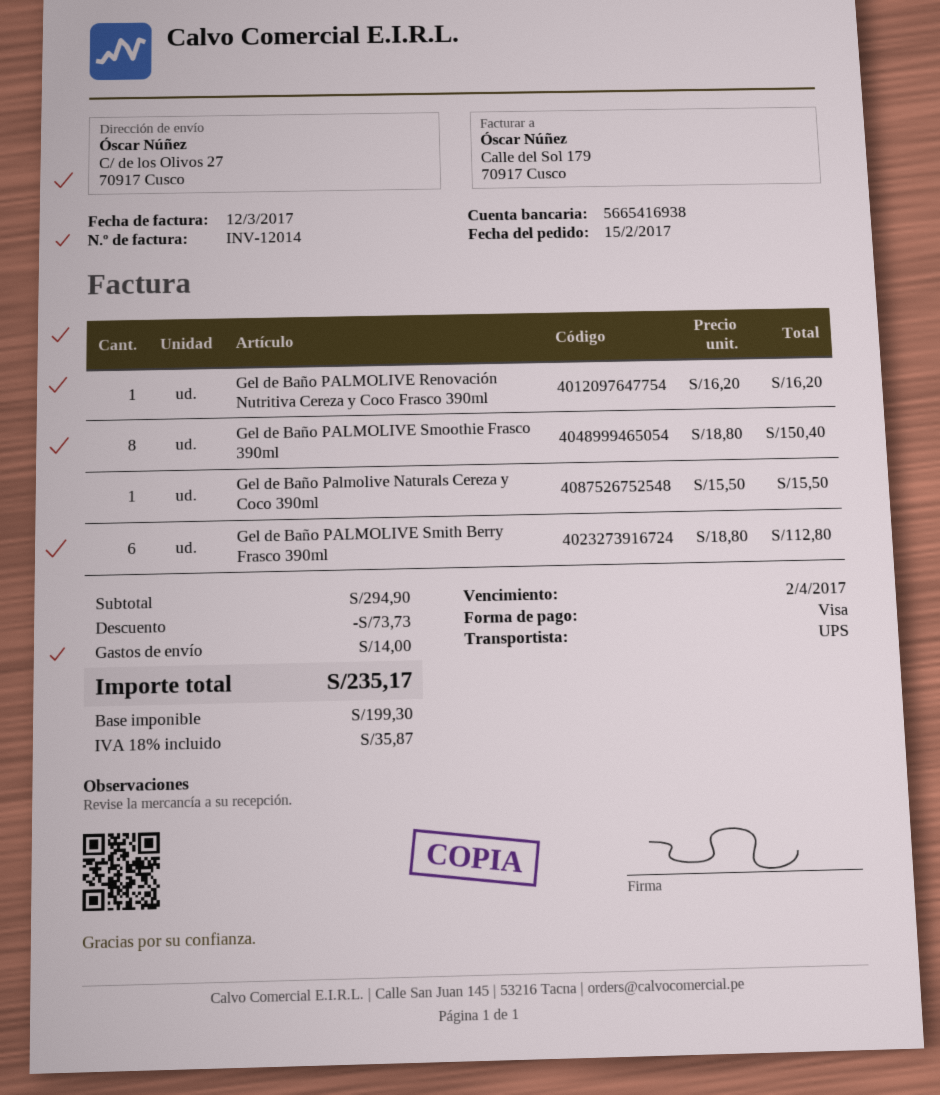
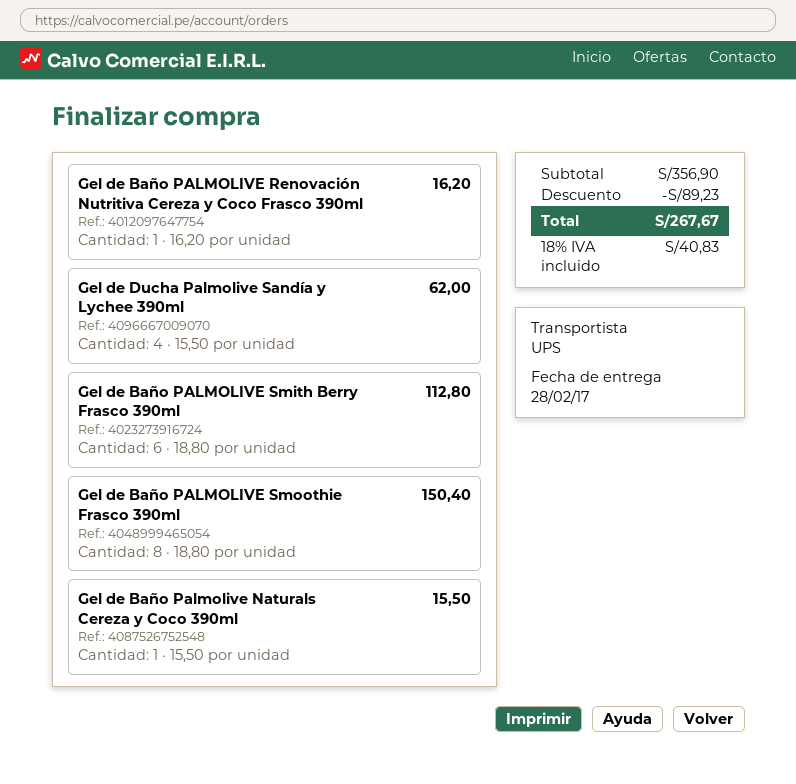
Gel de Ducha Palmolive Sandía y Lychee 390ml: none -> 4 x 15.50 = 62.00
subtotal: 294.90 -> 356.90
discount: 73.73 -> 89.23
shipping: 14.00 -> none
tax: 18% = 35.87 -> 18% = 40.83
total: 235.17 -> 267.67

